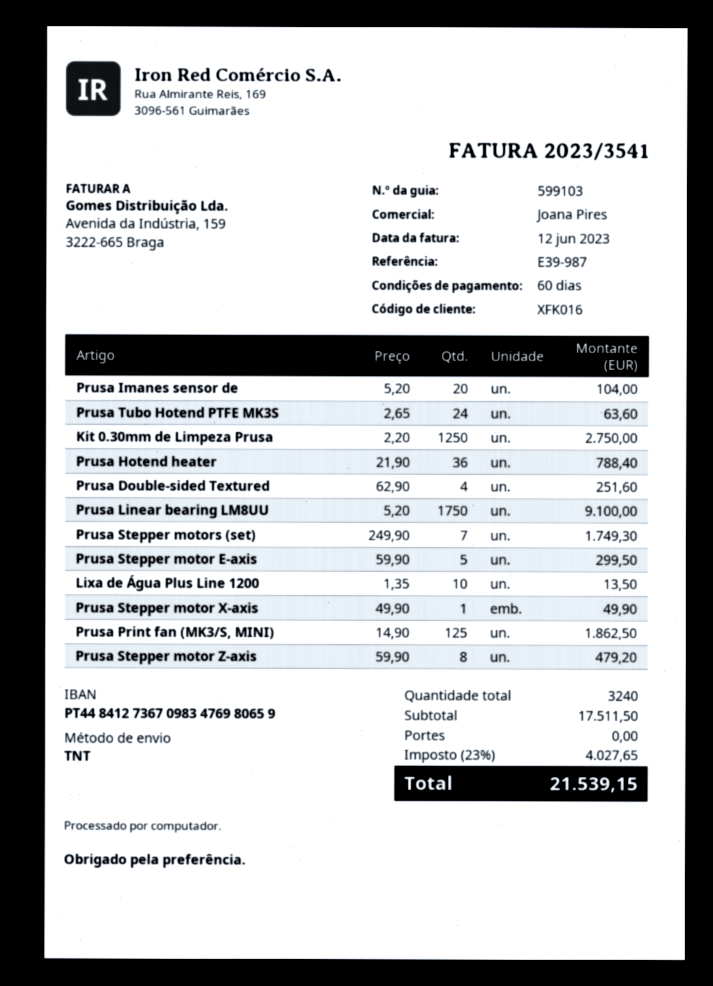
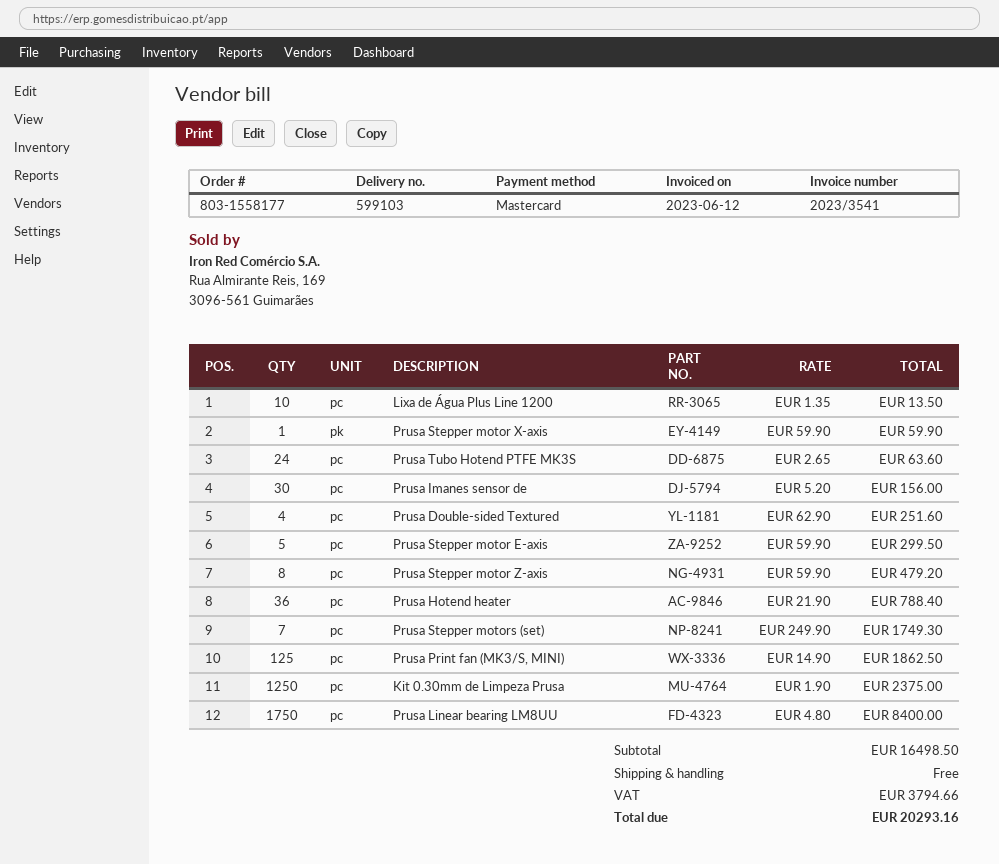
Prusa Imanes sensor de: 20 x 5.20 = 104.00 -> 30 x 5.20 = 156.00
Kit 0.30mm de Limpeza Prusa: 1250 x 2.20 = 2750.00 -> 1250 x 1.90 = 2375.00
Prusa Linear bearing LM8UU: 1750 x 5.20 = 9100.00 -> 1750 x 4.80 = 8400.00
Prusa Stepper motor X-axis: 1 x 49.90 = 49.90 -> 1 x 59.90 = 59.90
subtotal: 17511.50 -> 16498.50
tax: 4027.65 -> 3794.66
total: 21539.15 -> 20293.16

